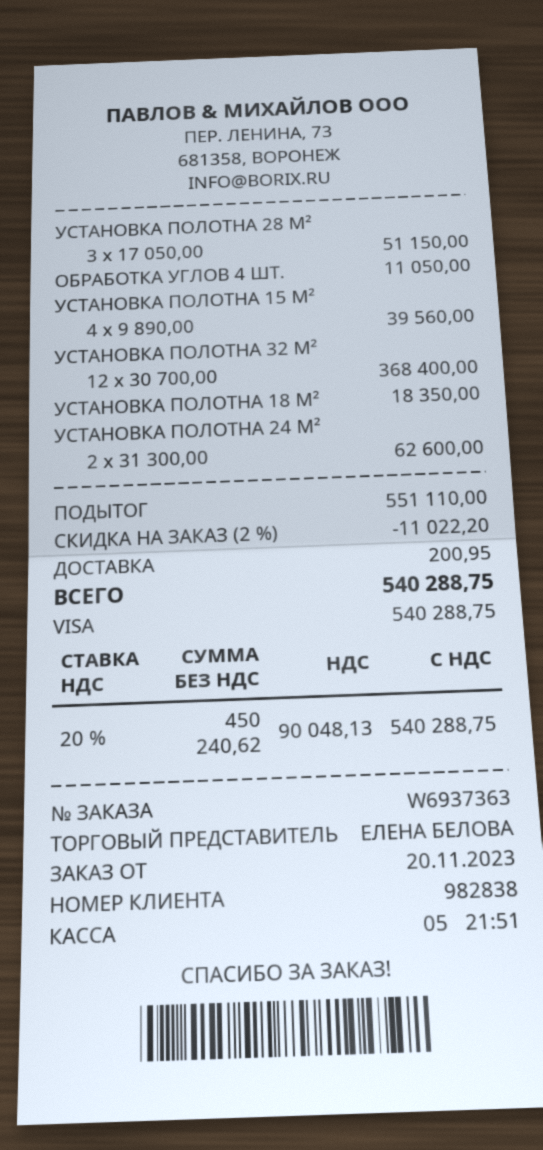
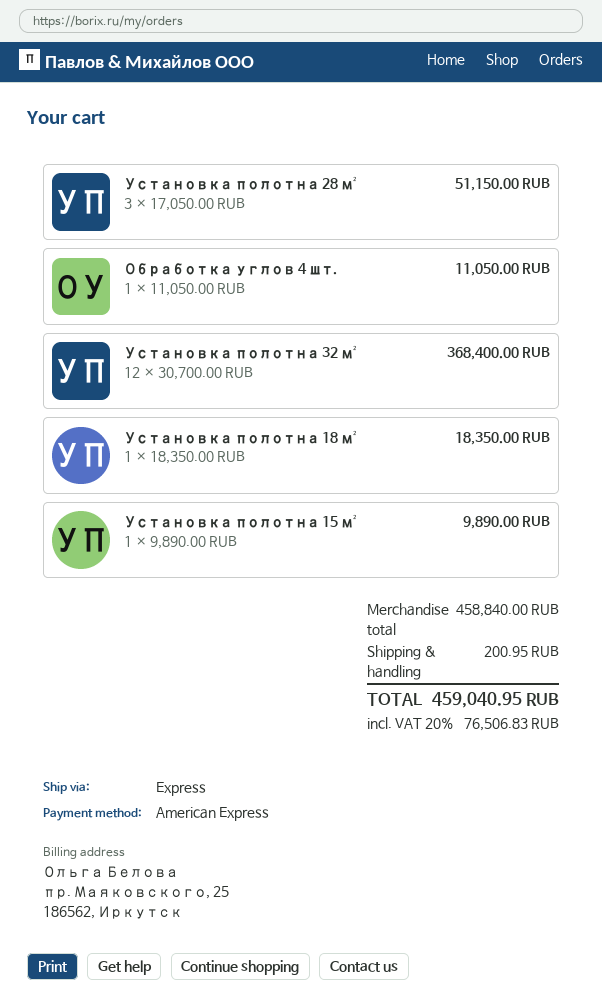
payment method: Visa -> American Express
УСТАНОВКА ПОЛОТНА 15 М²: 4 x 9890.00 = 39560.00 -> 1 x 9890.00 = 9890.00
УСТАНОВКА ПОЛОТНА 24 М²: 2 x 31300.00 = 62600.00 -> none
subtotal: 551110.00 -> 458840.00
discount: 2% = 11022.20 -> none
tax: 20% = 90048.13 -> 20% = 76506.83
total: 540288.75 -> 459040.95

